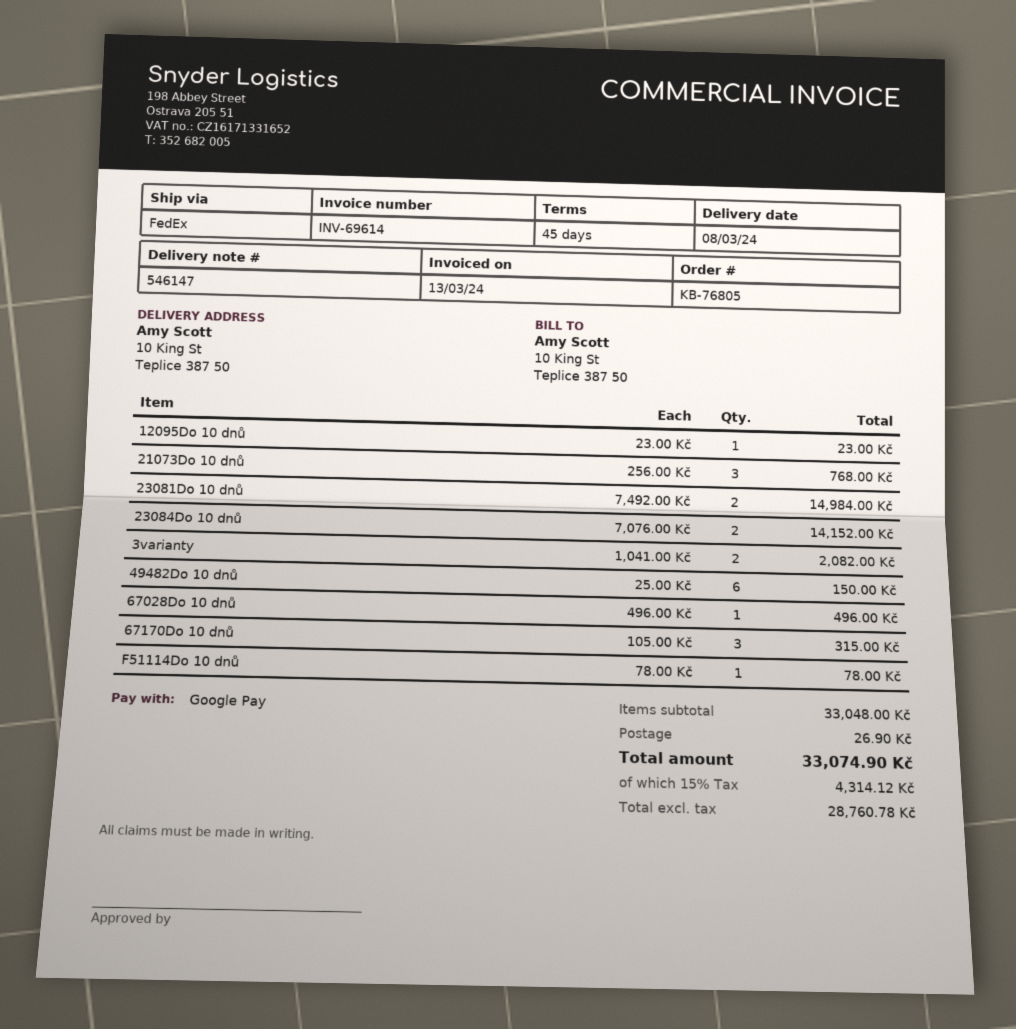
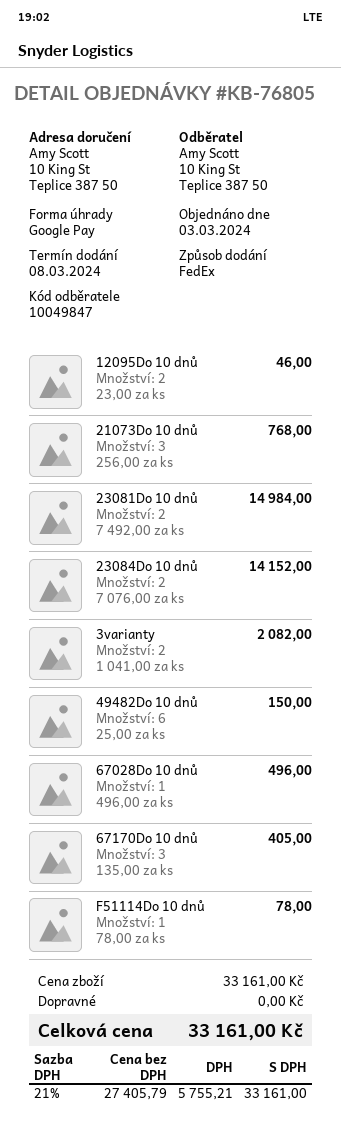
12095Do 10 dnů: 1 x 23.00 = 23.00 -> 2 x 23.00 = 46.00
67170Do 10 dnů: 3 x 105.00 = 315.00 -> 3 x 135.00 = 405.00
subtotal: 33048.00 -> 33161.00
shipping: 26.90 -> 0.00
net: 28760.78 -> 27405.79
tax: 15% = 4314.12 -> 21% = 5755.21
total: 33074.90 -> 33161.00

